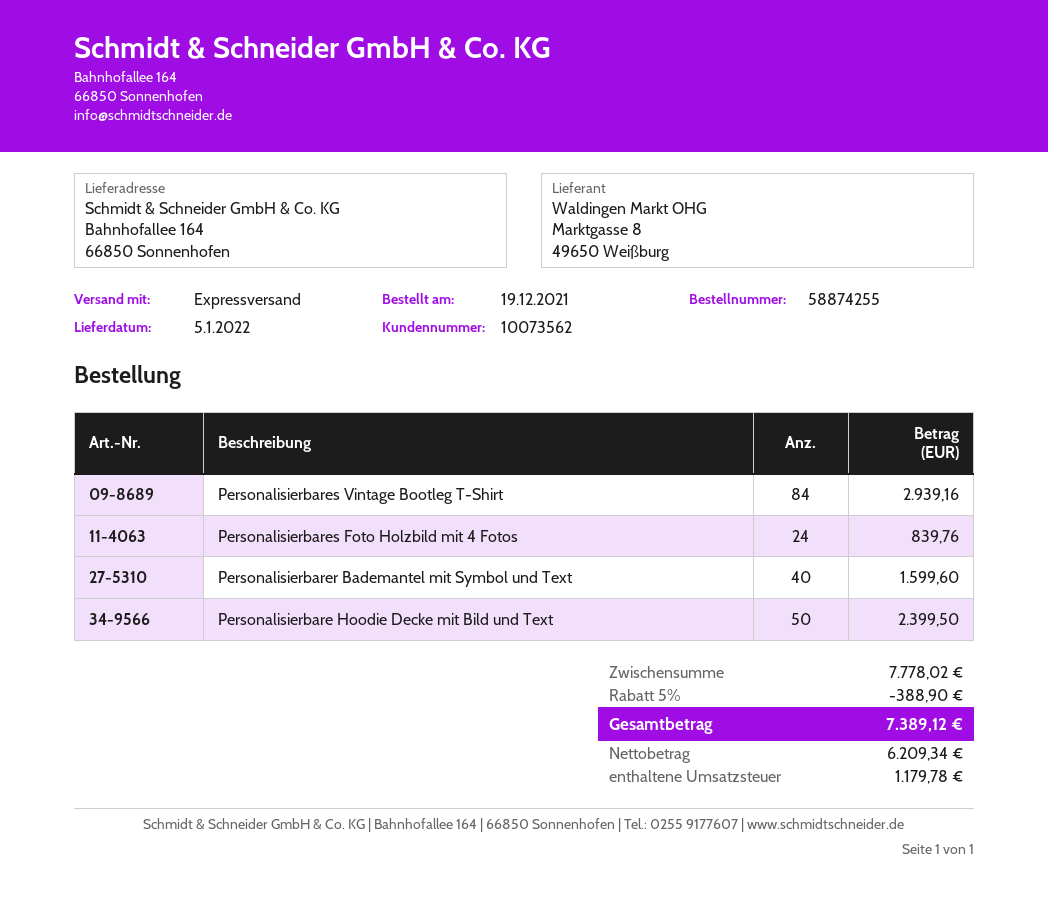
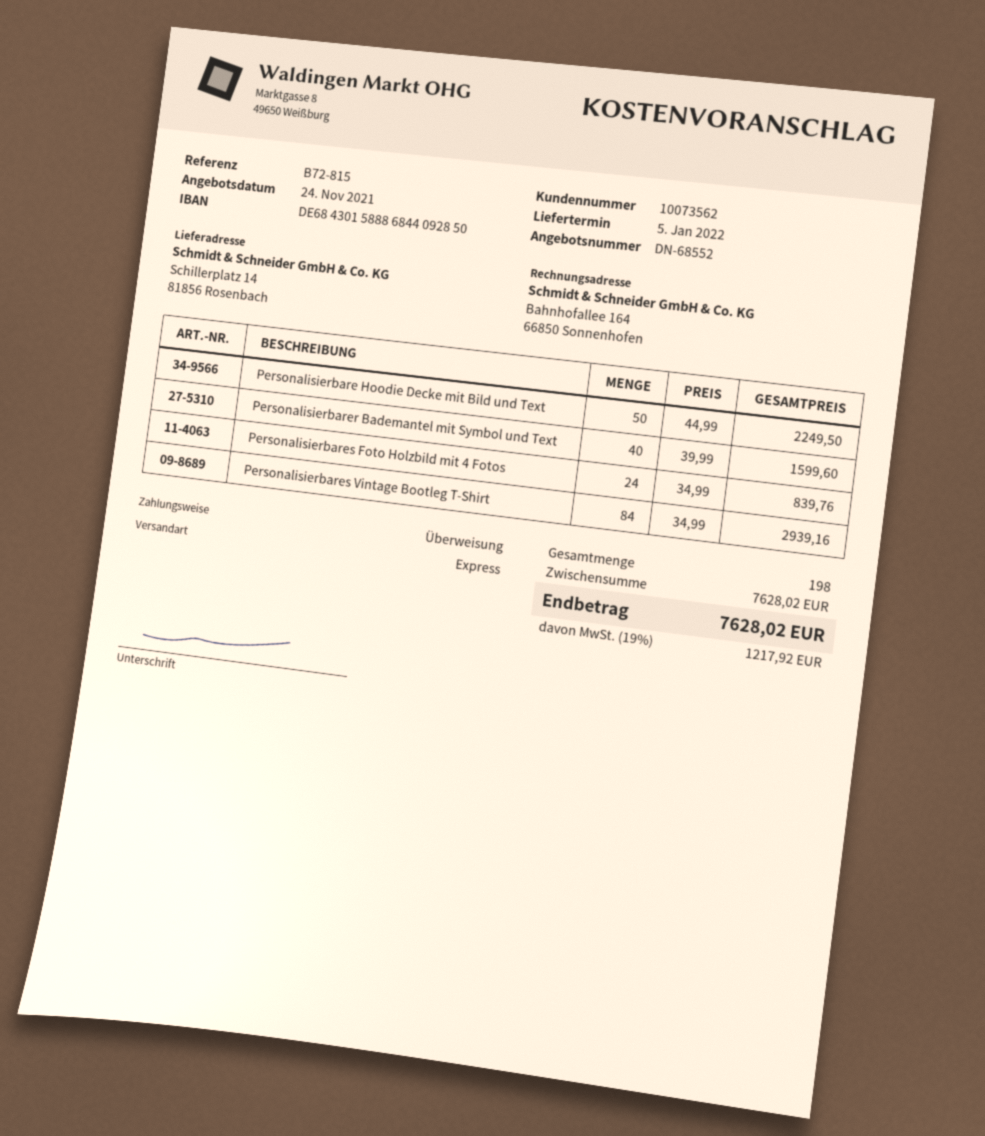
ship to: Bahnhofallee 164, 66850 Sonnenhofen -> Schillerplatz 14, 81856 Rosenbach
Personalisierbare Hoodie Decke mit Bild und Text: 50 for 2399.50 -> 50 for 2249.50
subtotal: 7778.02 -> 7628.02
discount: 5% = 388.90 -> none
tax: 1179.78 -> 1217.92
total: 7389.12 -> 7628.02

